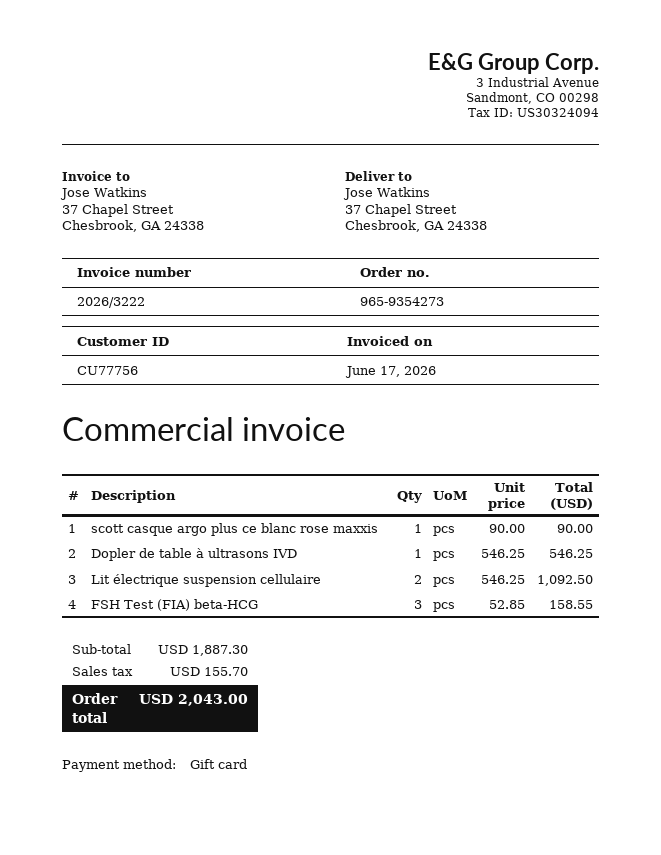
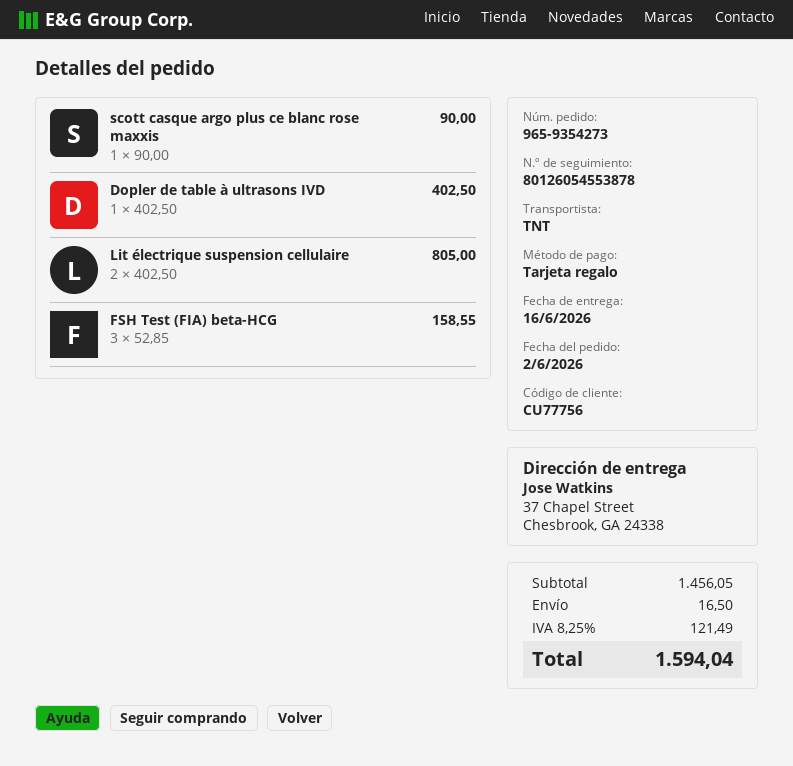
Dopler de table à ultrasons IVD: 1 x 546.25 = 546.25 -> 1 x 402.50 = 402.50
Lit électrique suspension cellulaire: 2 x 546.25 = 1092.50 -> 2 x 402.50 = 805.00
subtotal: 1887.30 -> 1456.05
shipping: none -> 16.50
tax: 155.70 -> 121.49
total: 2043.00 -> 1594.04

